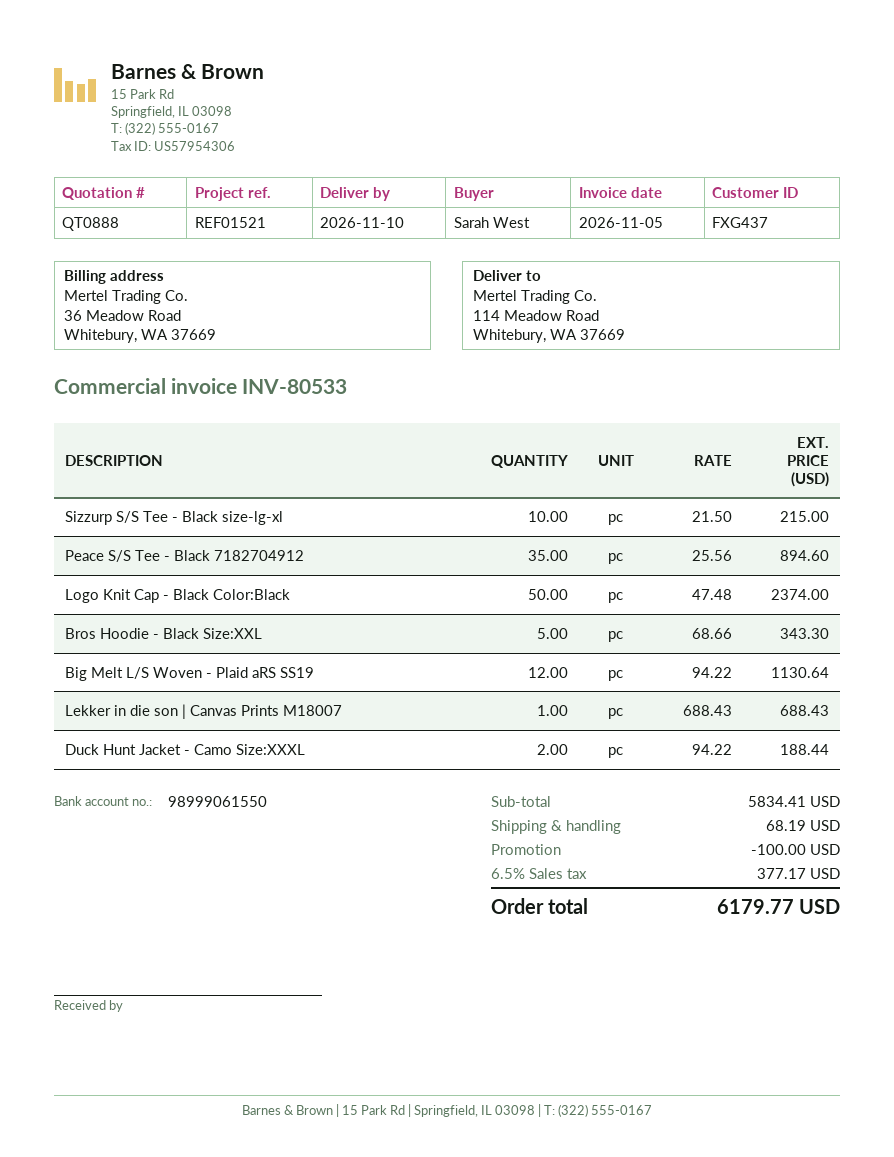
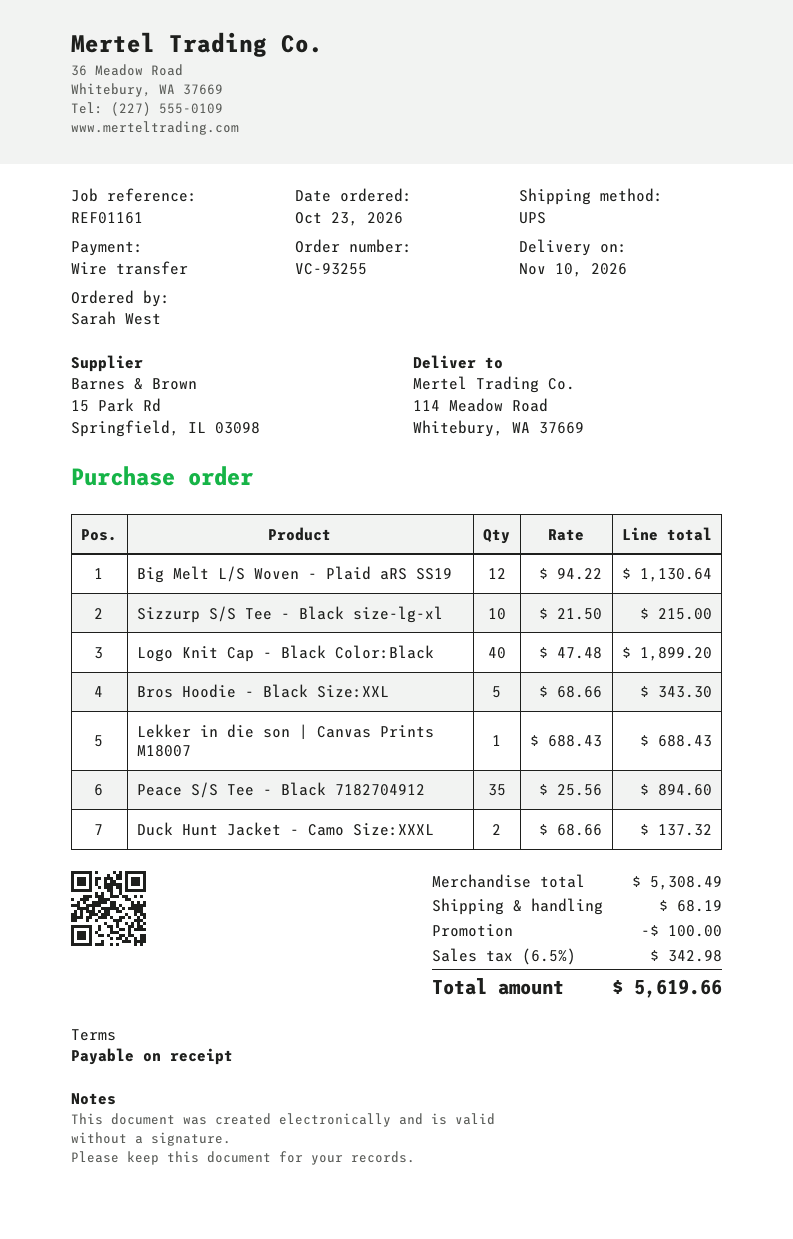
reference: REF01521 -> REF01161
Logo Knit Cap - Black Color:Black: 50 x 47.48 = 2374.00 -> 40 x 47.48 = 1899.20
Duck Hunt Jacket - Camo Size:XXXL: 2 x 94.22 = 188.44 -> 2 x 68.66 = 137.32
subtotal: 5834.41 -> 5308.49
tax: 6.5% = 377.17 -> 6.5% = 342.98
total: 6179.77 -> 5619.66

